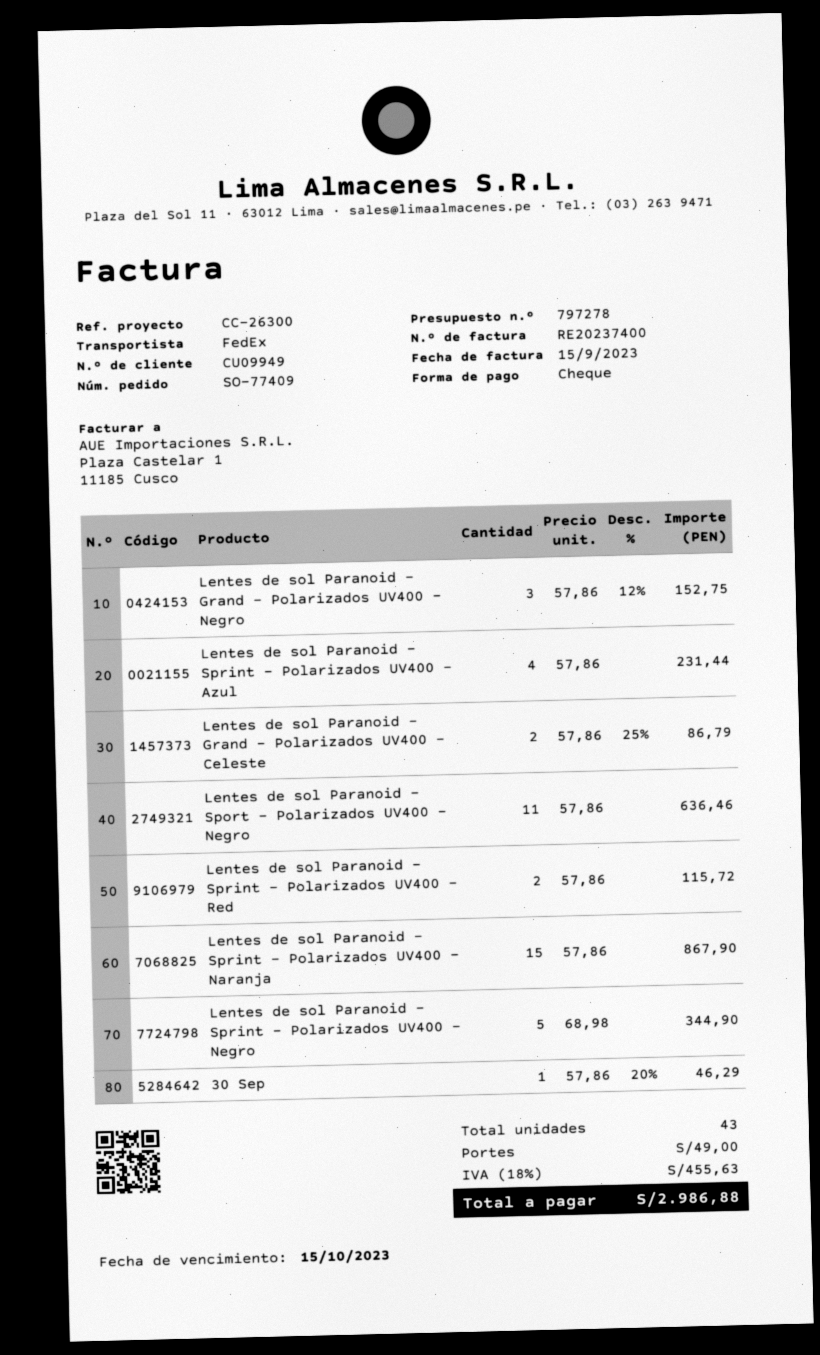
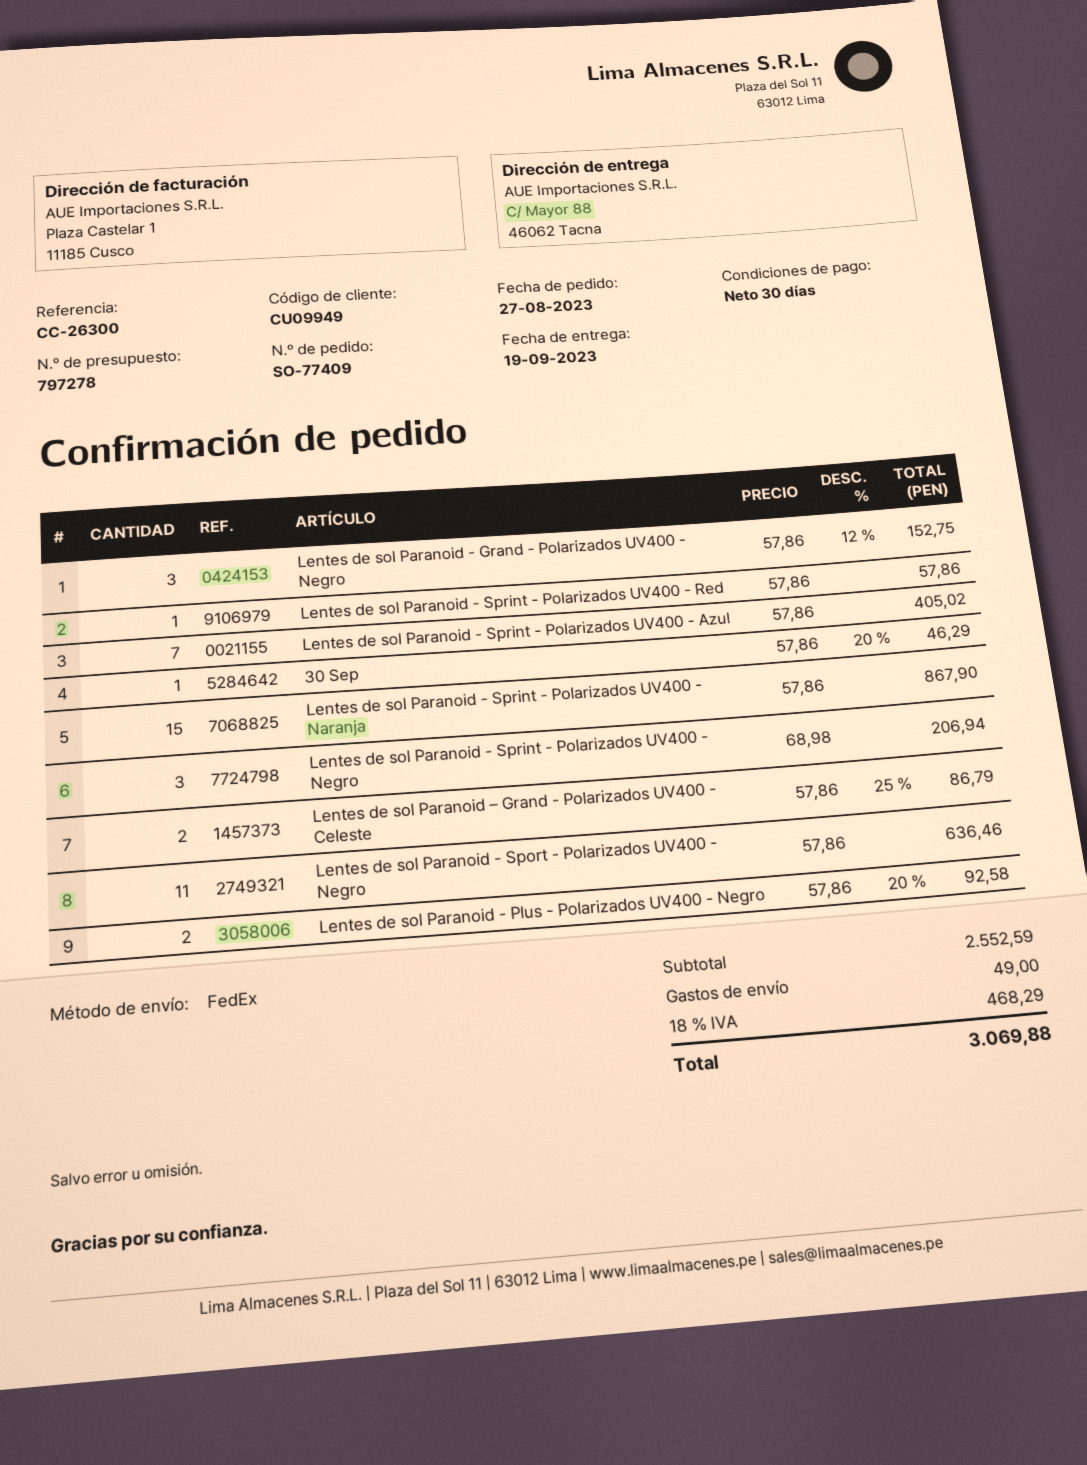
Lentes de sol Paranoid - Sprint - Polarizados UV400 - Azul: 4 x 57.86 = 231.44 -> 7 x 57.86 = 405.02
Lentes de sol Paranoid - Sprint - Polarizados UV400 - Red: 2 x 57.86 = 115.72 -> 1 x 57.86 = 57.86
Lentes de sol Paranoid - Sprint - Polarizados UV400 - Negro: 5 x 68.98 = 344.90 -> 3 x 68.98 = 206.94
Lentes de sol Paranoid - Plus - Polarizados UV400 - Negro: none -> 2 x 57.86 - 20% = 92.58
tax: 18% = 455.63 -> 18% = 468.29
total: 2986.88 -> 3069.88

